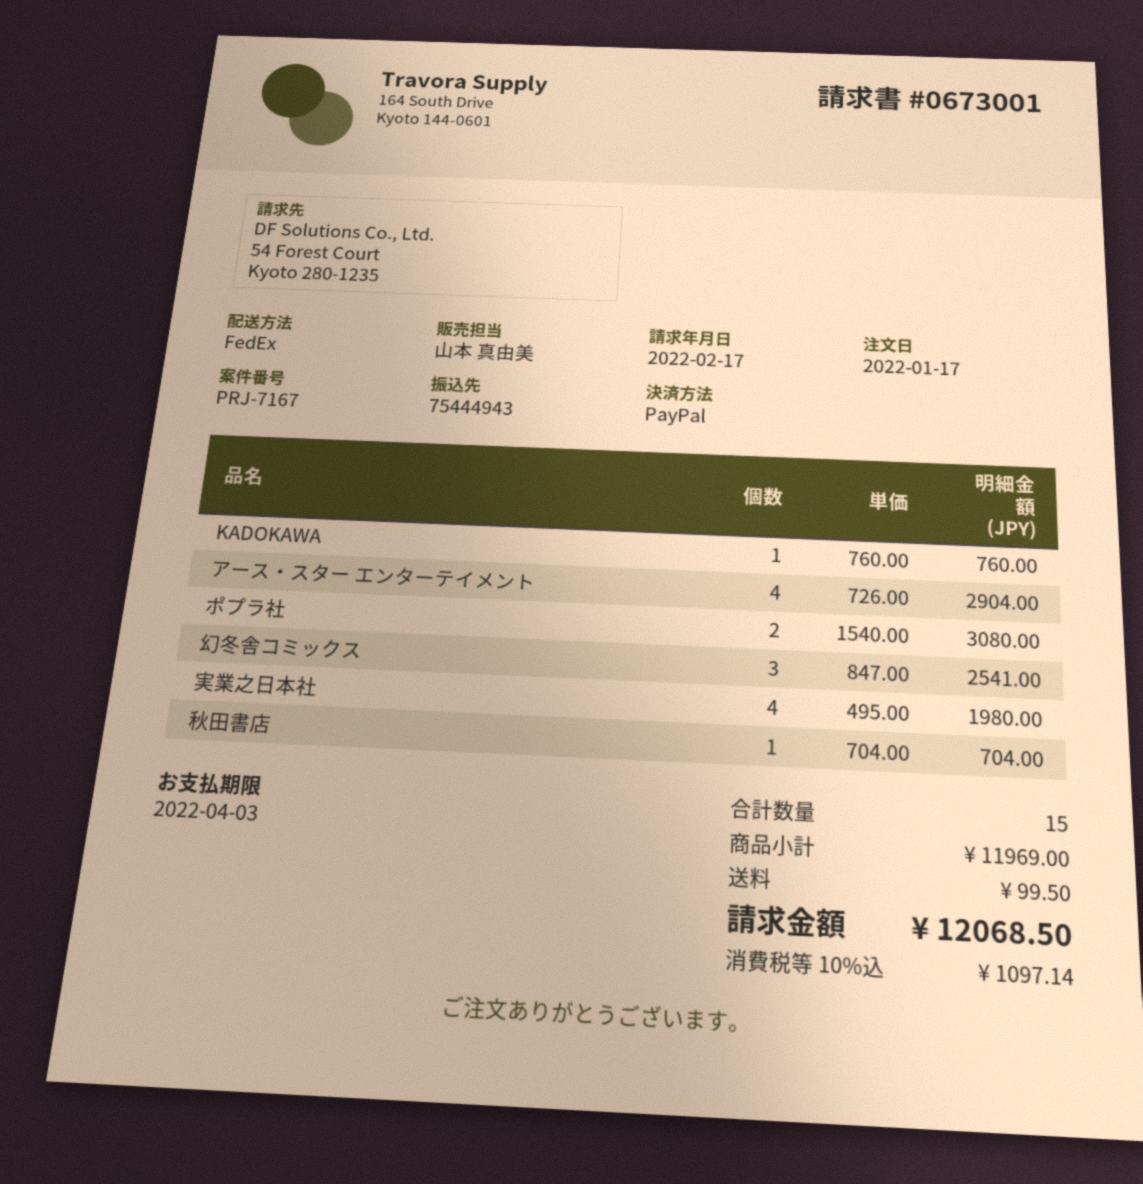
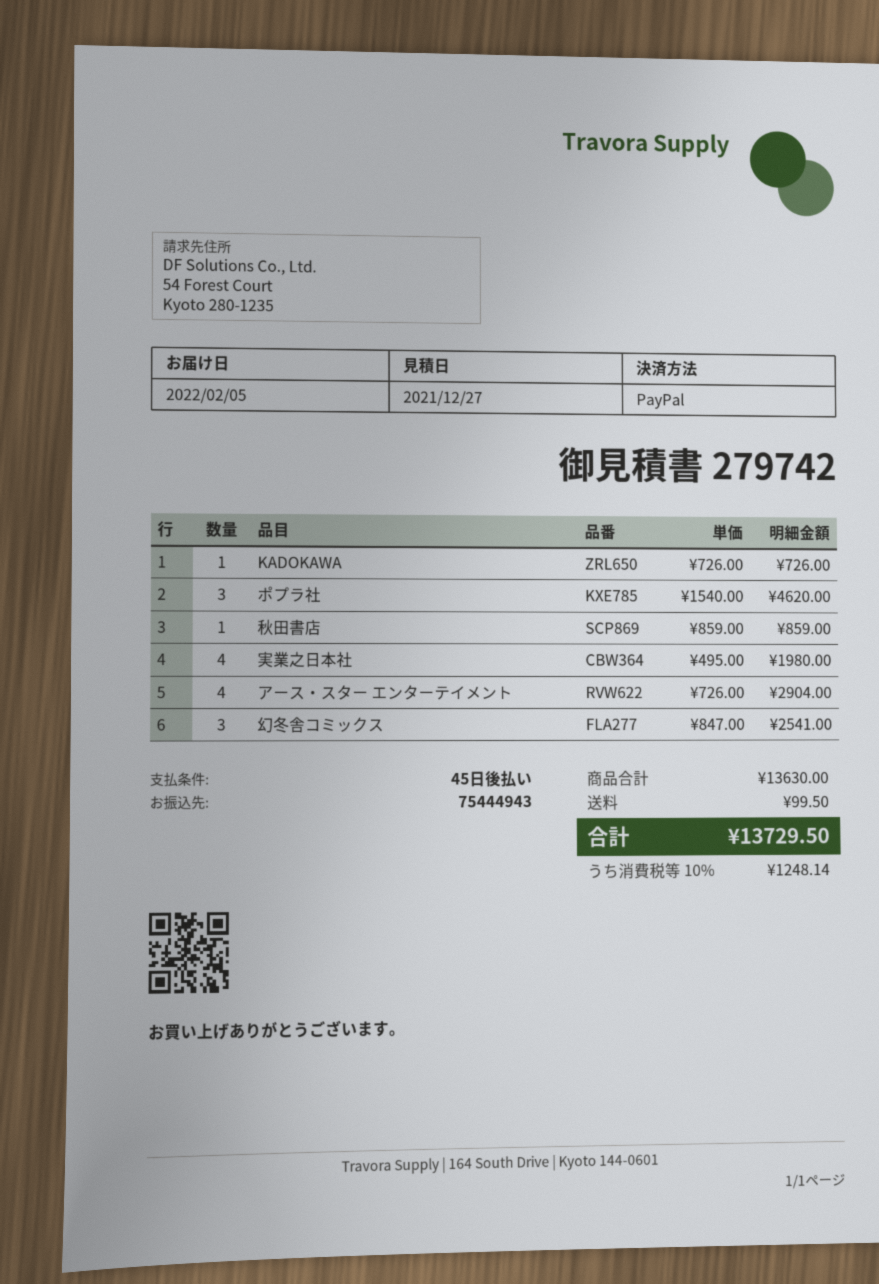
KADOKAWA: 1 x 760.00 = 760.00 -> 1 x 726.00 = 726.00
ポプラ社: 2 x 1540.00 = 3080.00 -> 3 x 1540.00 = 4620.00
秋田書店: 1 x 704.00 = 704.00 -> 1 x 859.00 = 859.00
subtotal: 11969.00 -> 13630.00
tax: 10% = 1097.14 -> 10% = 1248.14
total: 12068.50 -> 13729.50

